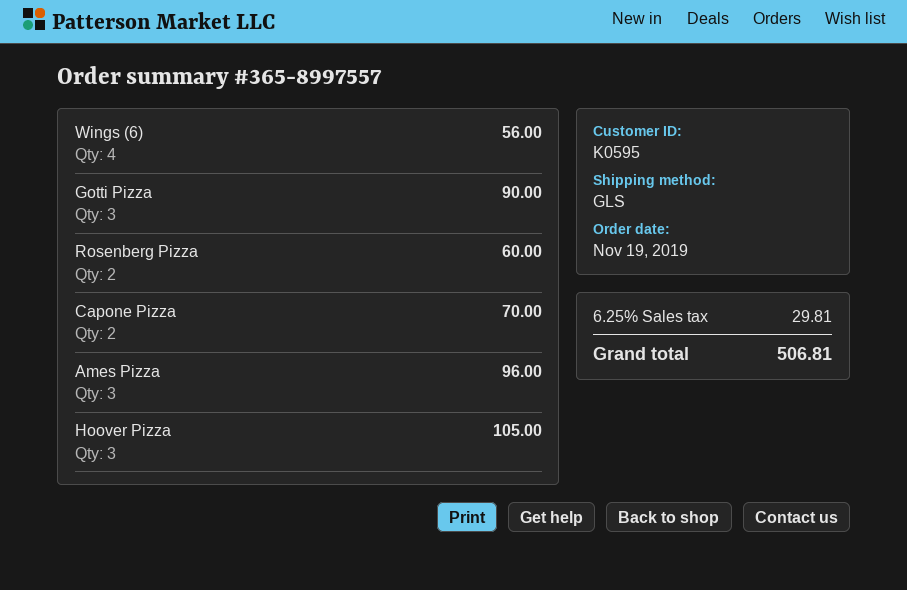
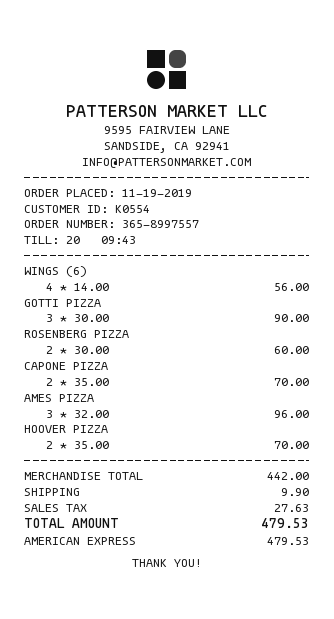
customer number: K0595 -> K0554
Hoover Pizza: 3 for 105.00 -> 2 for 70.00
shipping: none -> 9.90
tax: 29.81 -> 27.63
total: 506.81 -> 479.53

